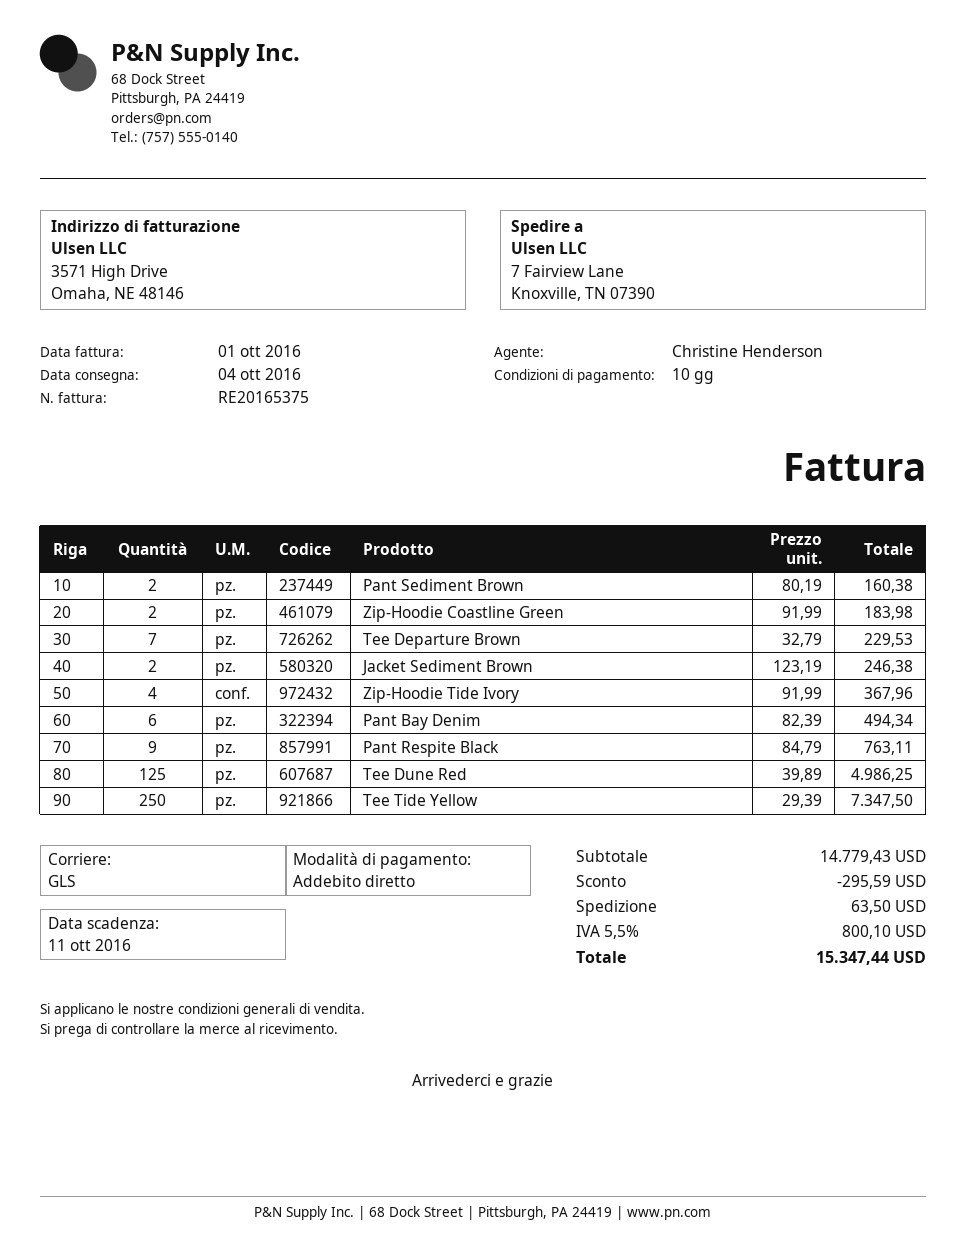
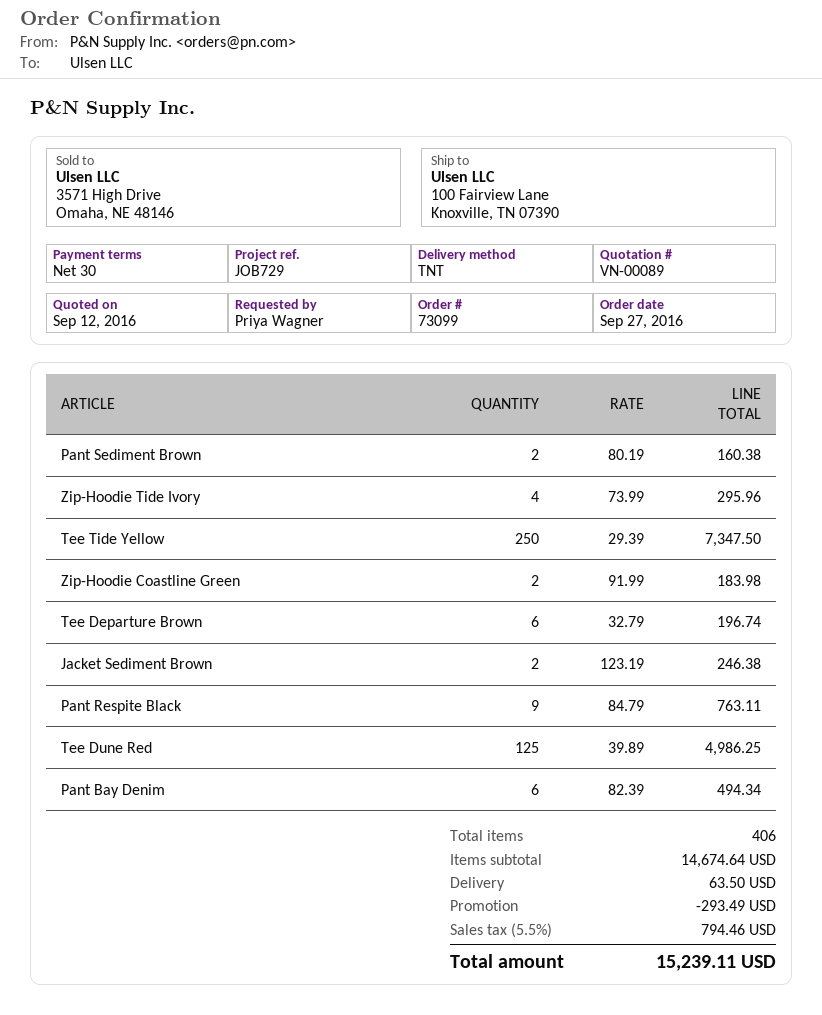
payment terms: 10 days -> 30 days
shipping method: GLS -> TNT
ship to: 7 Fairview Lane, Knoxville, TN 07390 -> 100 Fairview Lane, Knoxville, TN 07390
Tee Departure Brown: 7 x 32.79 = 229.53 -> 6 x 32.79 = 196.74
Zip-Hoodie Tide Ivory: 4 x 91.99 = 367.96 -> 4 x 73.99 = 295.96
subtotal: 14779.43 -> 14674.64
discount: 295.59 -> 293.49
tax: 5.5% = 800.10 -> 5.5% = 794.46
total: 15347.44 -> 15239.11

